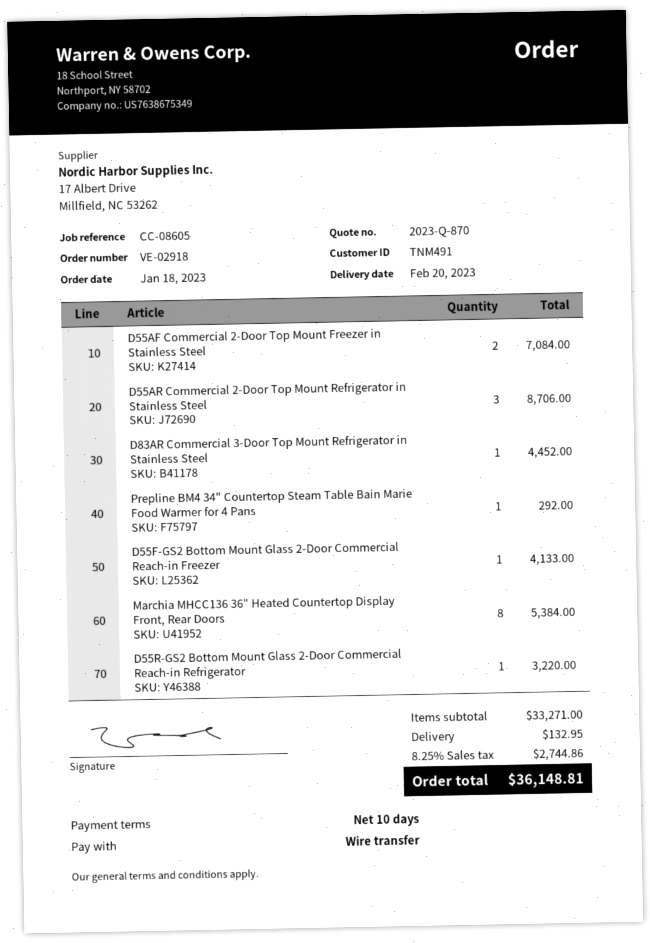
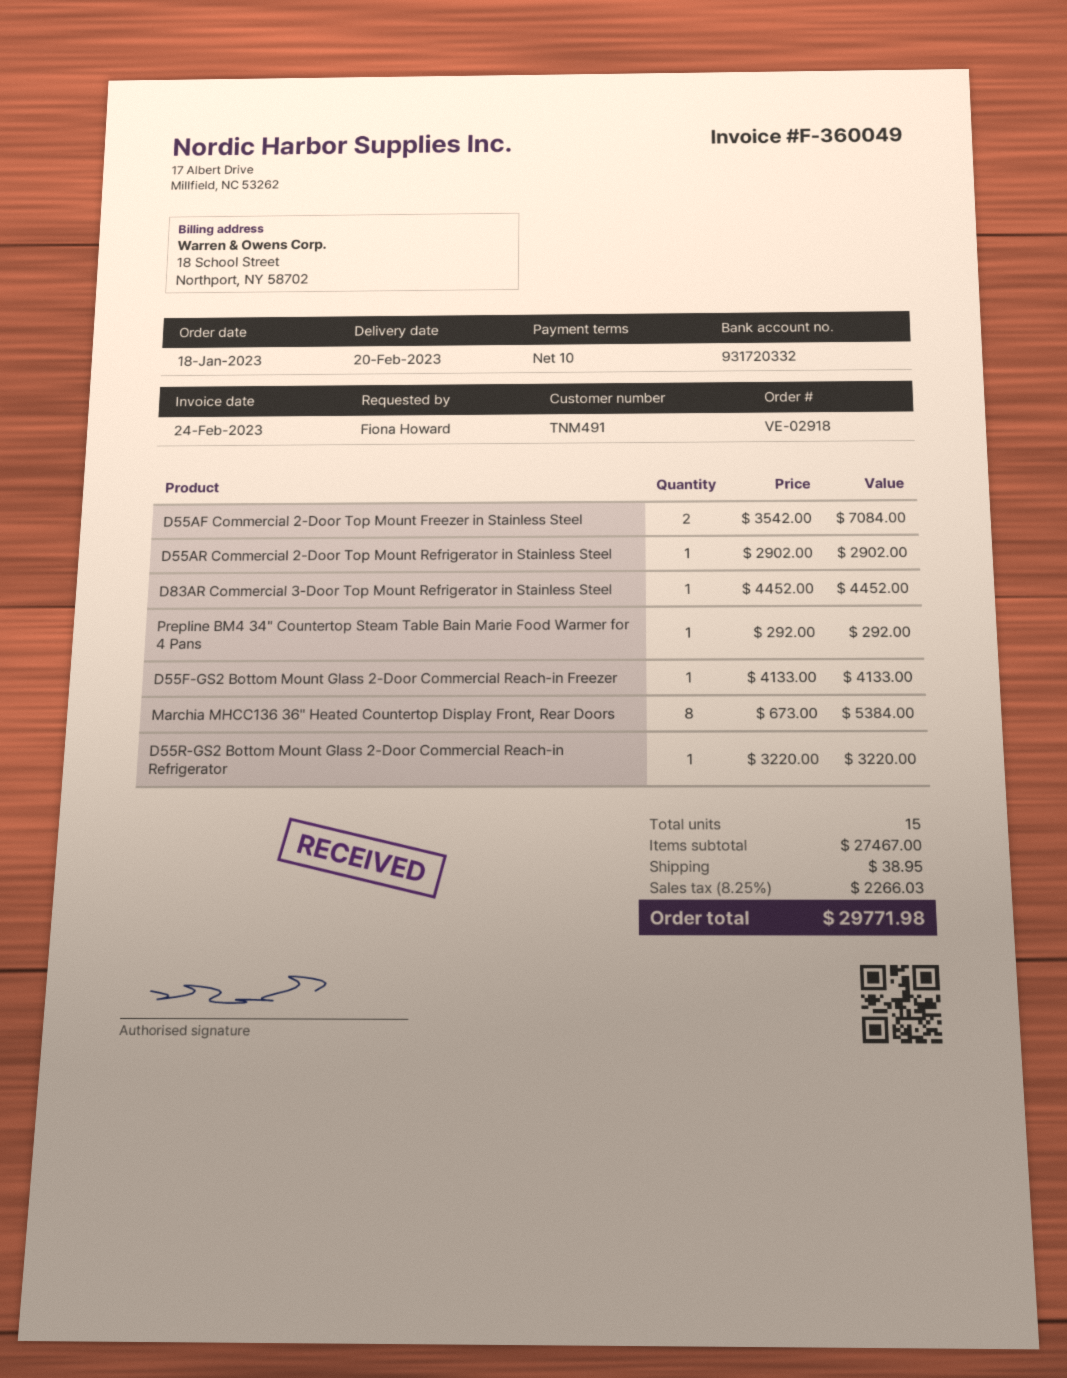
D55AR Commercial 2-Door Top Mount Refrigerator in Stainless Steel: 3 for 8706.00 -> 1 for 2902.00
subtotal: 33271.00 -> 27467.00
shipping: 132.95 -> 38.95
tax: 8.25% = 2744.86 -> 8.25% = 2266.03
total: 36148.81 -> 29771.98

